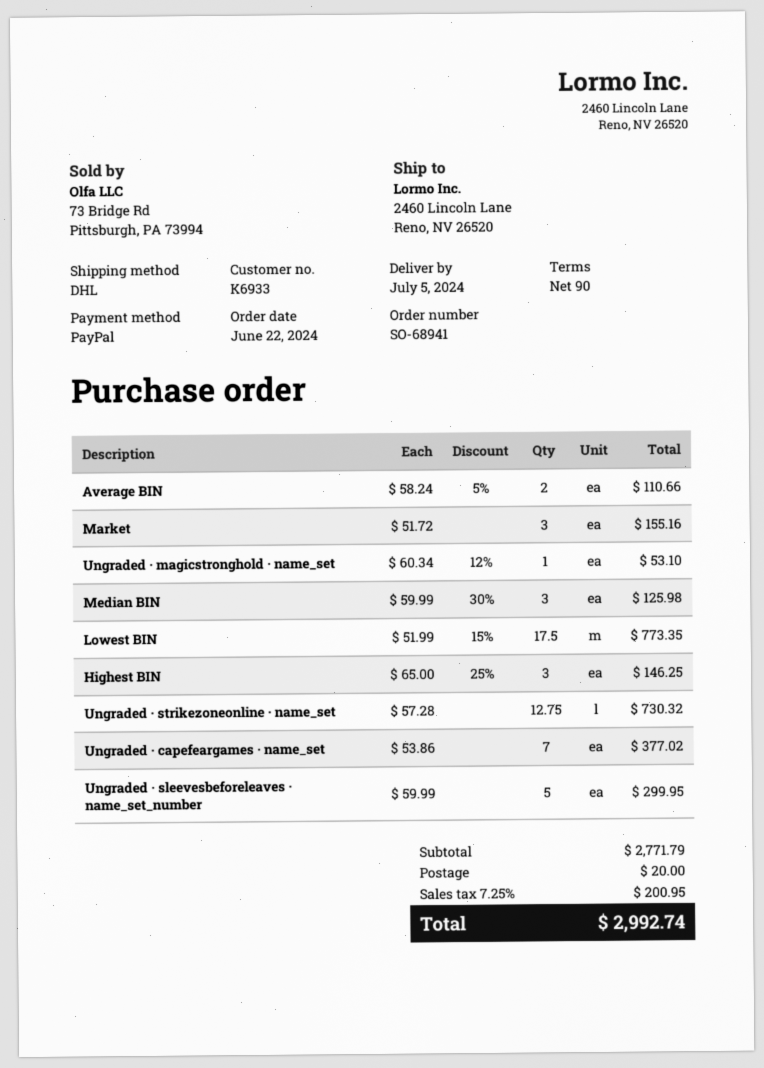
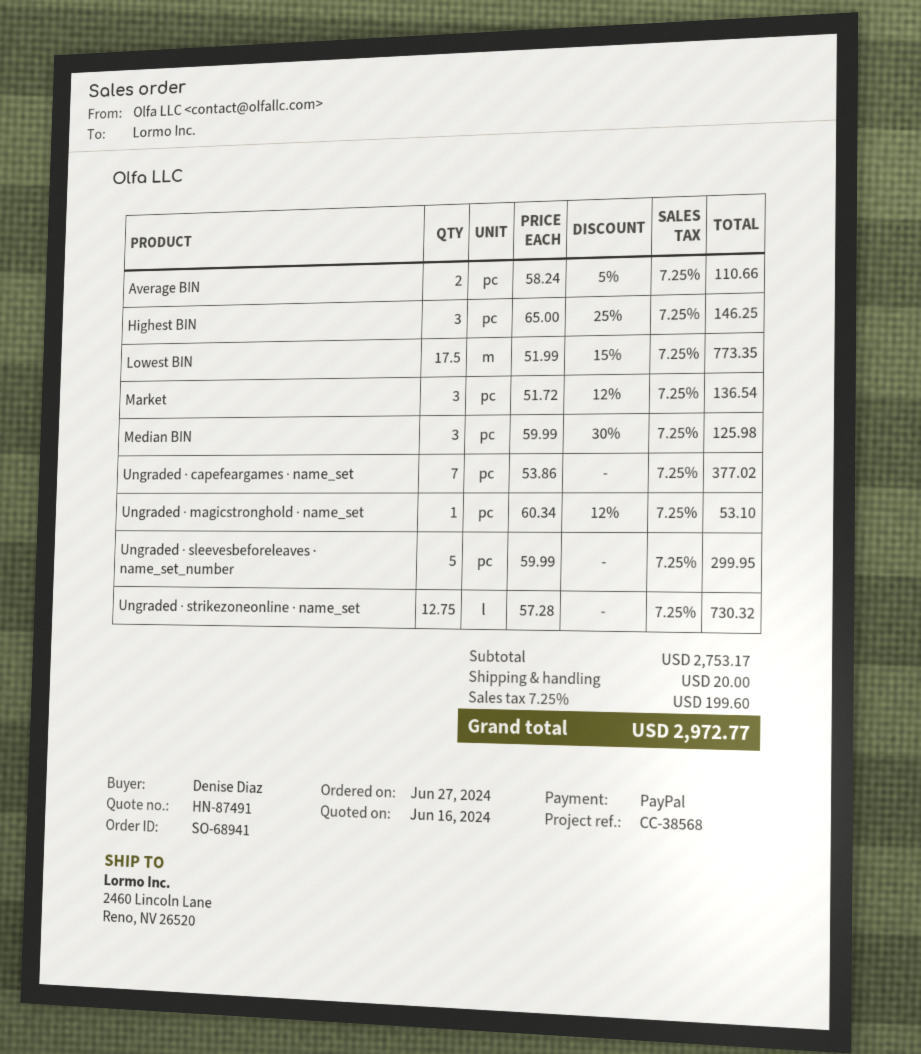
order date: 2024-06-22 -> 2024-06-27
Market: 3 x 51.72 = 155.16 -> 3 x 51.72 - 12% = 136.54
subtotal: 2771.79 -> 2753.17
tax: 7.25% = 200.95 -> 7.25% = 199.60
total: 2992.74 -> 2972.77

